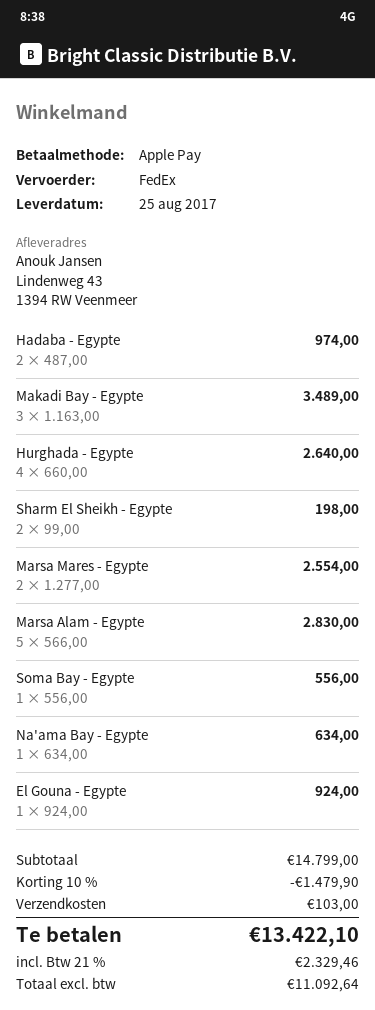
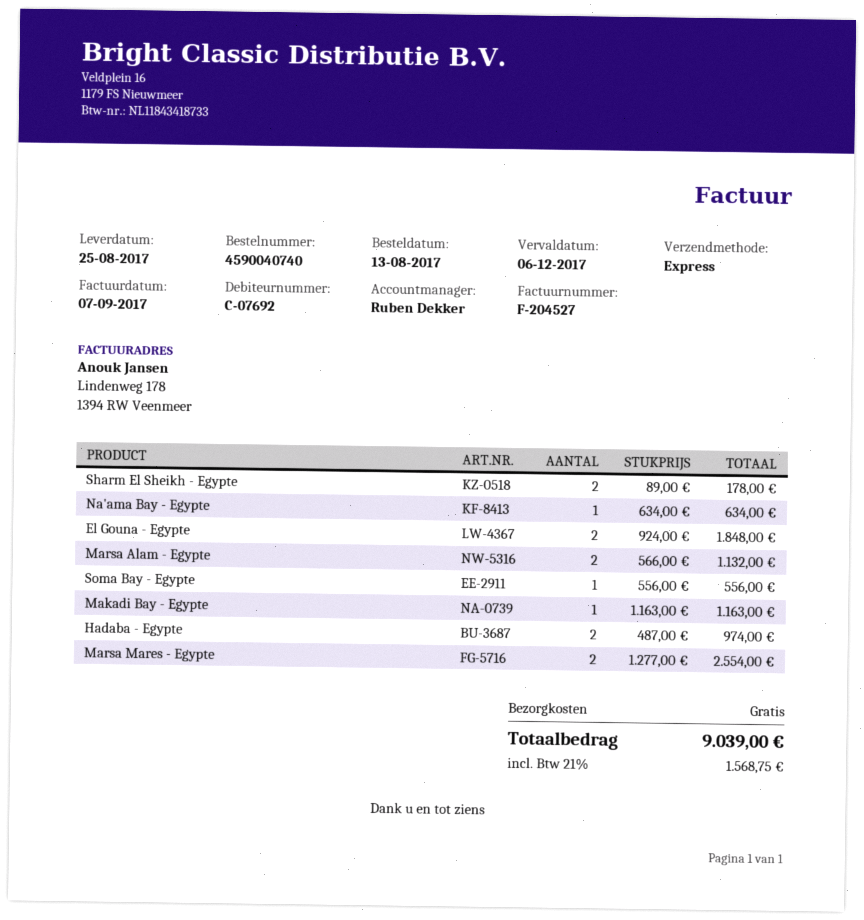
shipping method: FedEx -> express
Makadi Bay - Egypte: 3 x 1163.00 = 3489.00 -> 1 x 1163.00 = 1163.00
Hurghada - Egypte: 4 x 660.00 = 2640.00 -> none
Sharm El Sheikh - Egypte: 2 x 99.00 = 198.00 -> 2 x 89.00 = 178.00
Marsa Alam - Egypte: 5 x 566.00 = 2830.00 -> 2 x 566.00 = 1132.00
El Gouna - Egypte: 1 x 924.00 = 924.00 -> 2 x 924.00 = 1848.00
discount: 10% = 1479.90 -> none
shipping: 103.00 -> 0.00
tax: 21% = 2329.46 -> 21% = 1568.75
total: 13422.10 -> 9039.00

